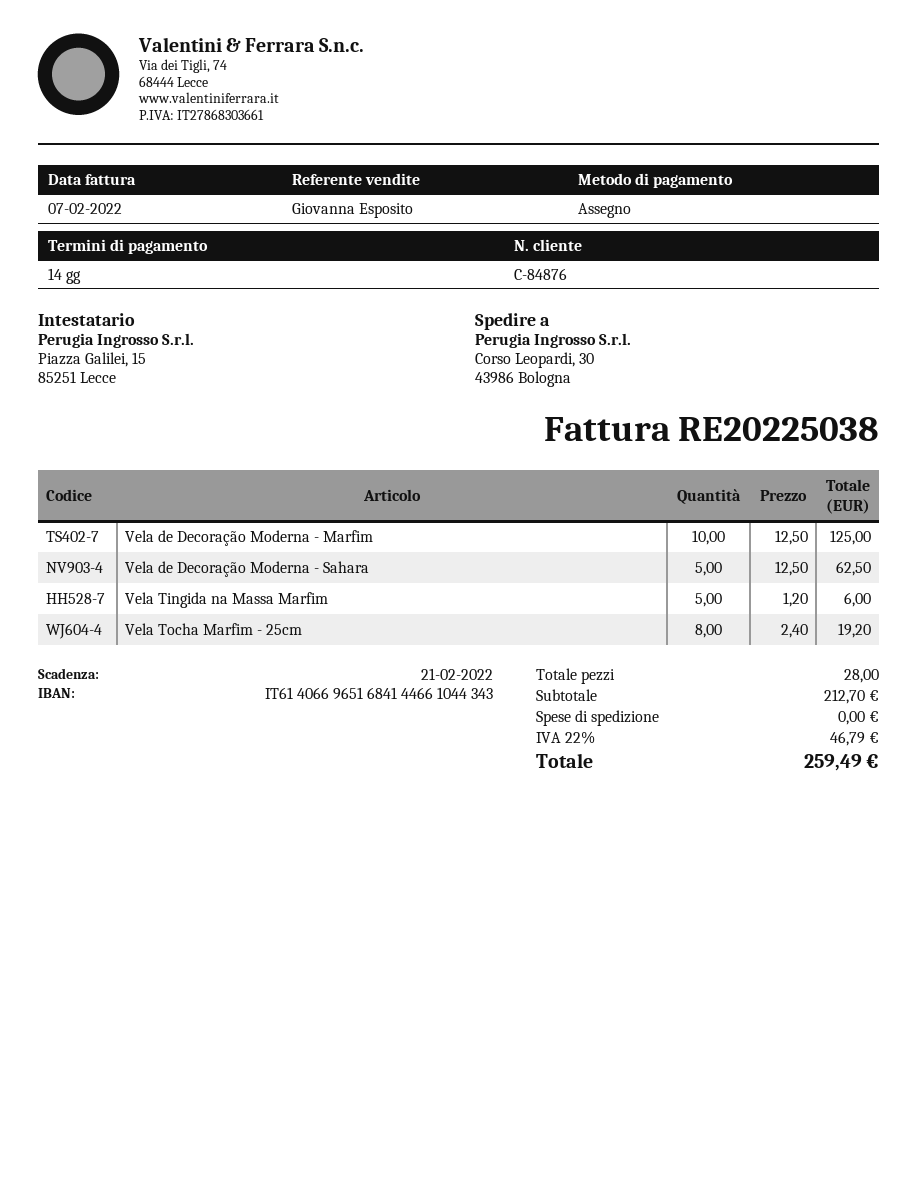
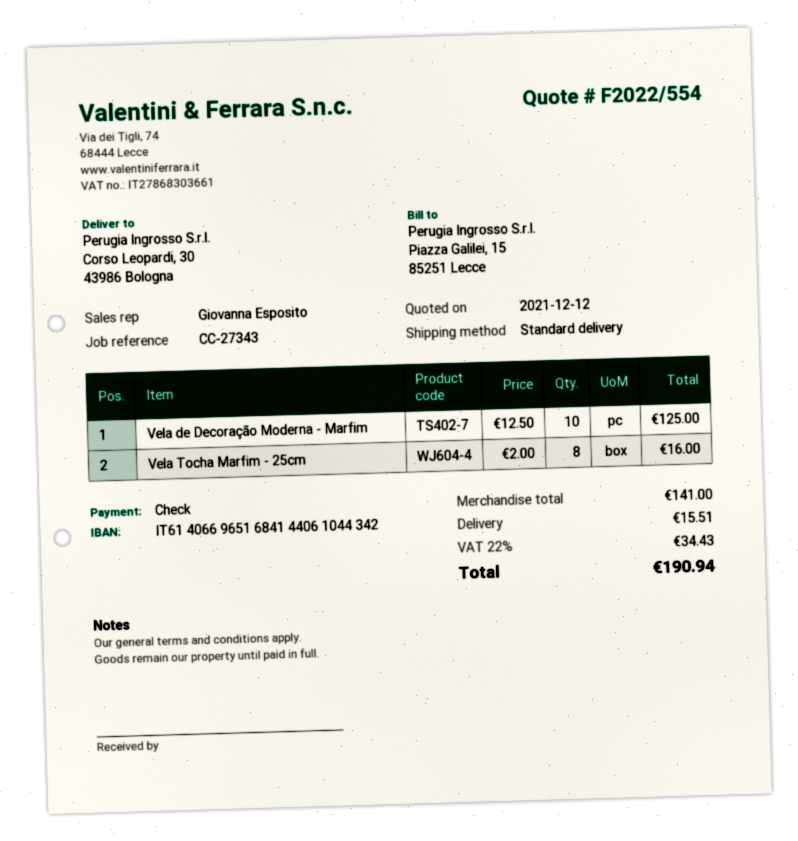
bank account: IT6140669651684144661044343 -> IT6140669651684144061044342
Vela de Decoração Moderna - Sahara: 5 x 12.50 = 62.50 -> none
Vela Tingida na Massa Marfim: 5 x 1.20 = 6.00 -> none
Vela Tocha Marfim - 25cm: 8 x 2.40 = 19.20 -> 8 x 2.00 = 16.00
subtotal: 212.70 -> 141.00
shipping: 0.00 -> 15.51
tax: 22% = 46.79 -> 22% = 34.43
total: 259.49 -> 190.94

